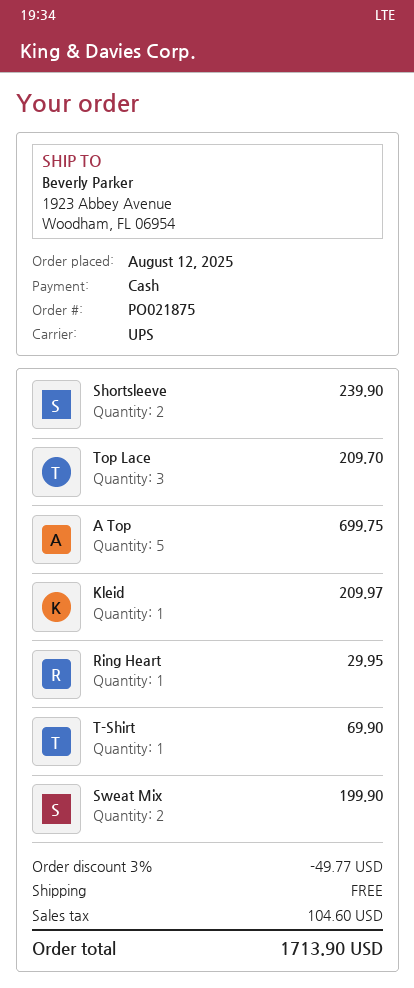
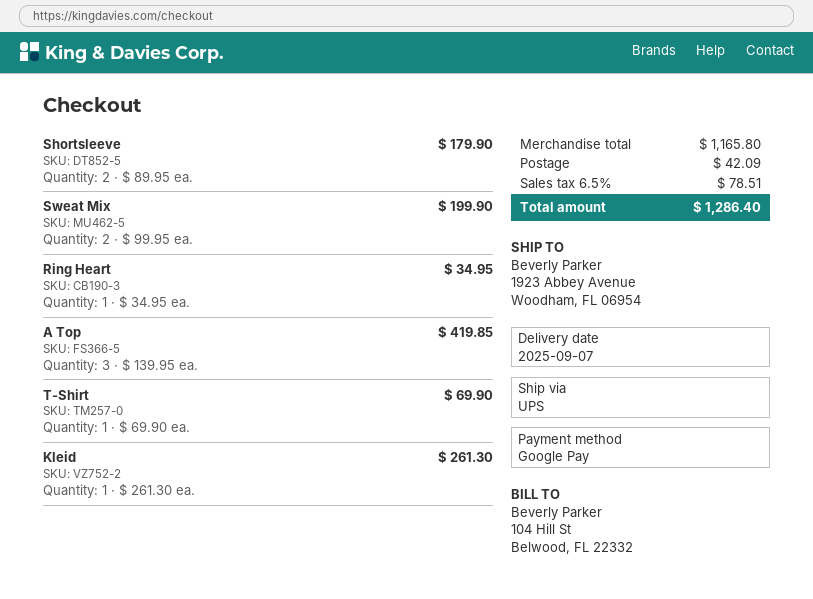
payment method: cash -> Google Pay
Shortsleeve: 2 for 239.90 -> 2 for 179.90
Top Lace: 3 for 209.70 -> none
A Top: 5 for 699.75 -> 3 for 419.85
Kleid: 1 for 209.97 -> 1 for 261.30
Ring Heart: 1 for 29.95 -> 1 for 34.95
discount: 3% = 49.77 -> none
shipping: 0.00 -> 42.09
tax: 104.60 -> 78.51
total: 1713.90 -> 1286.40

